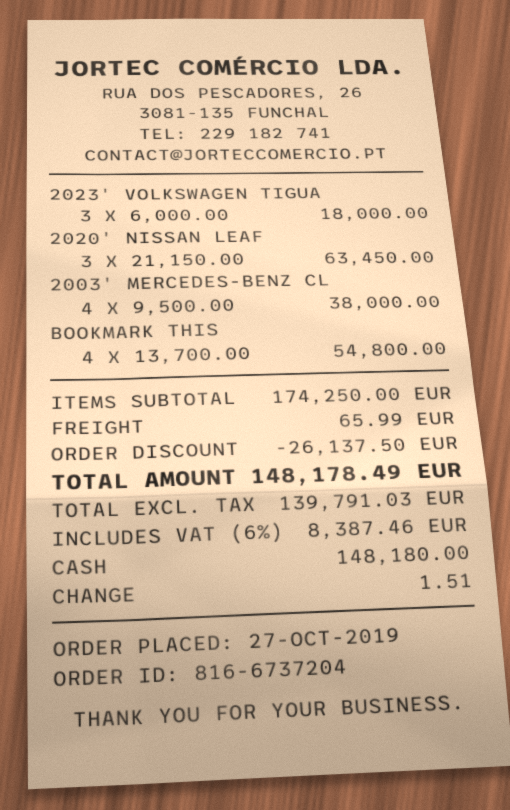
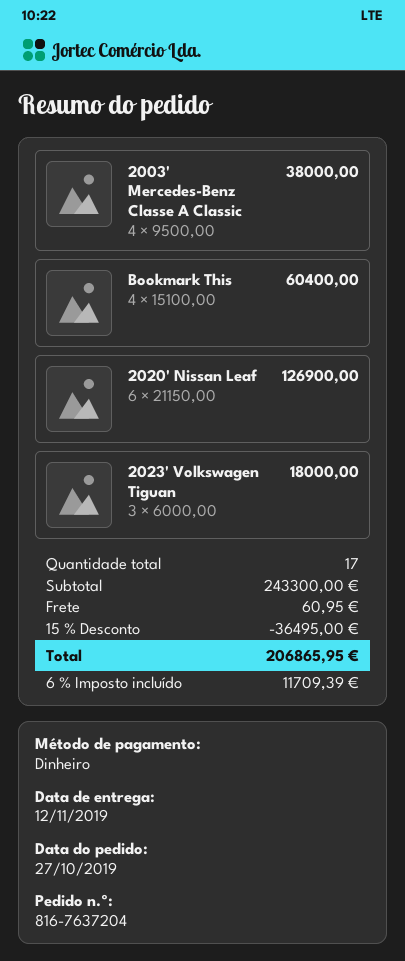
order number: 816-6737204 -> 816-7637204
2020' NISSAN LEAF: 3 x 21150.00 = 63450.00 -> 6 x 21150.00 = 126900.00
BOOKMARK THIS: 4 x 13700.00 = 54800.00 -> 4 x 15100.00 = 60400.00
subtotal: 174250.00 -> 243300.00
discount: 26137.50 -> 36495.00
shipping: 65.99 -> 60.95
tax: 6% = 8387.46 -> 6% = 11709.39
total: 148178.49 -> 206865.95

